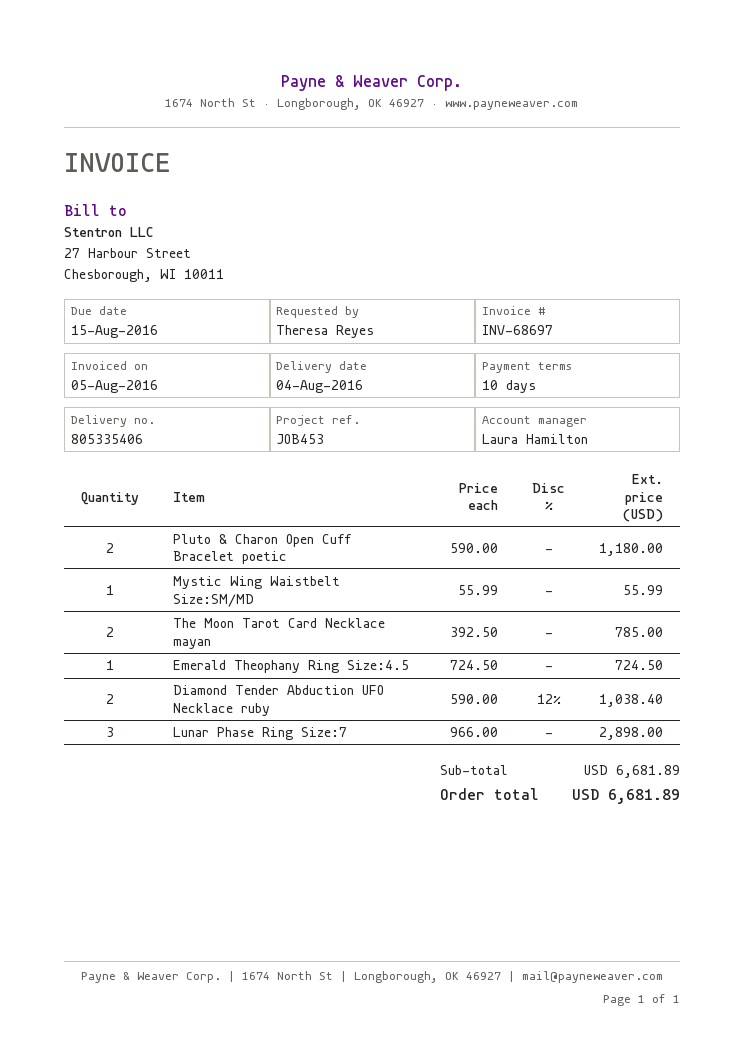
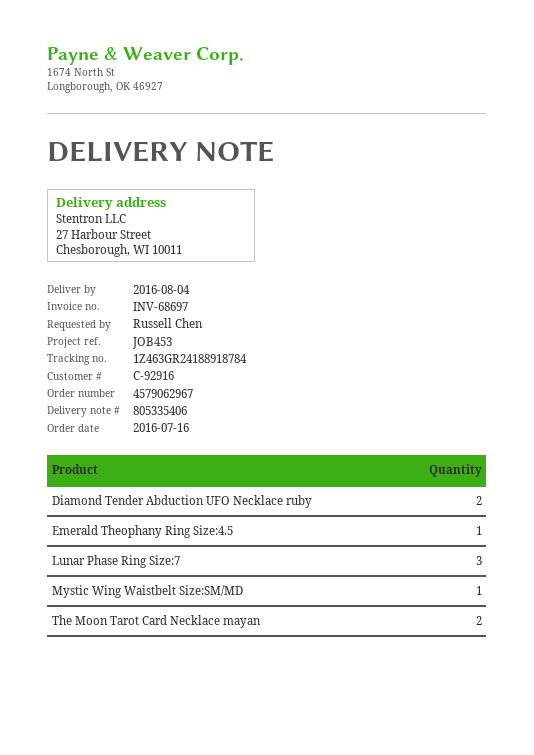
ordered by: Theresa Reyes -> Russell Chen
Pluto & Charon Open Cuff Bracelet poetic: 2 -> none

